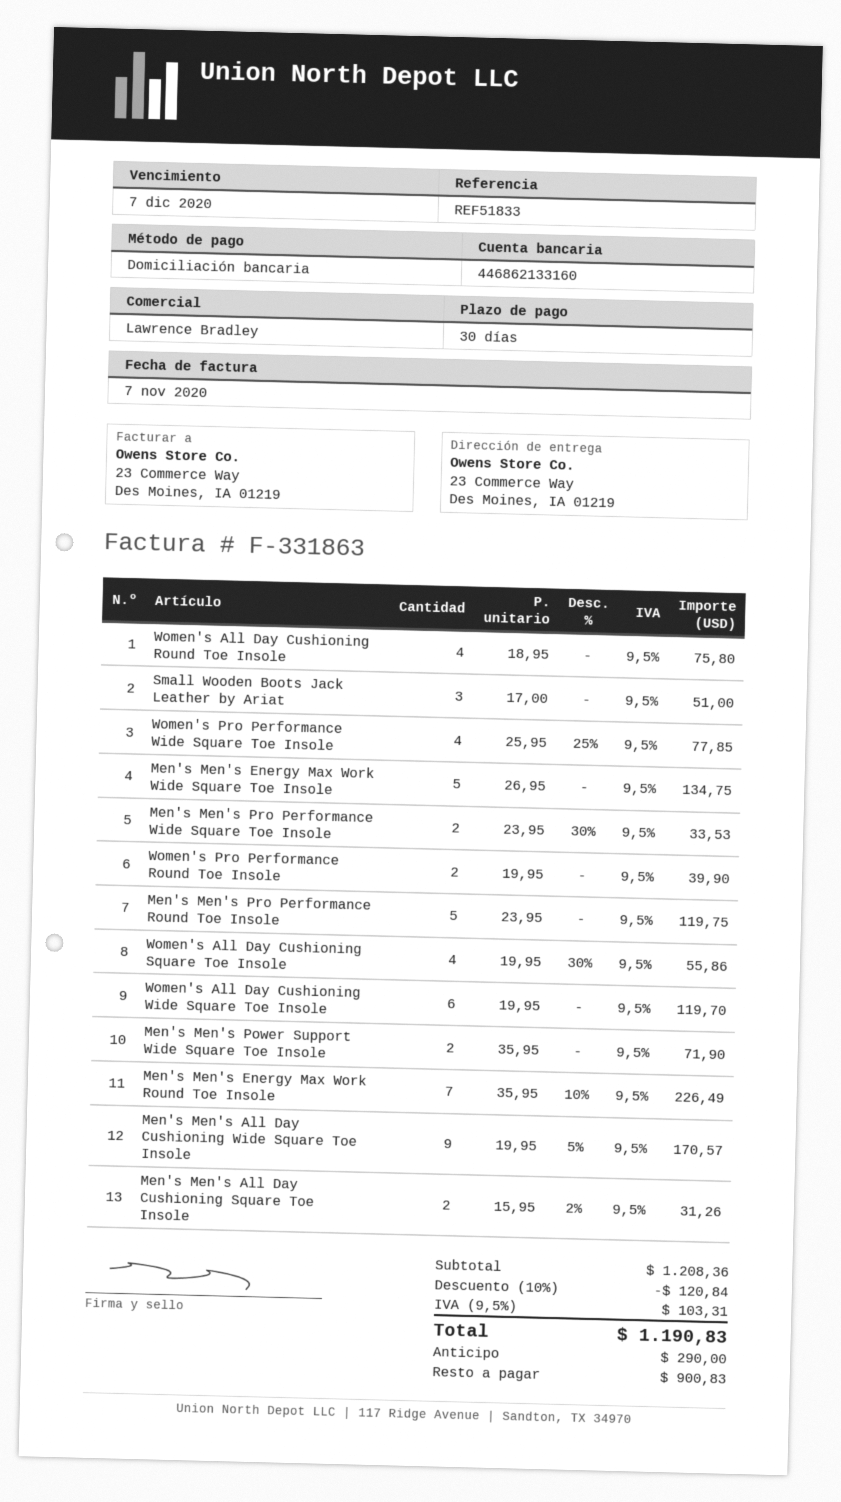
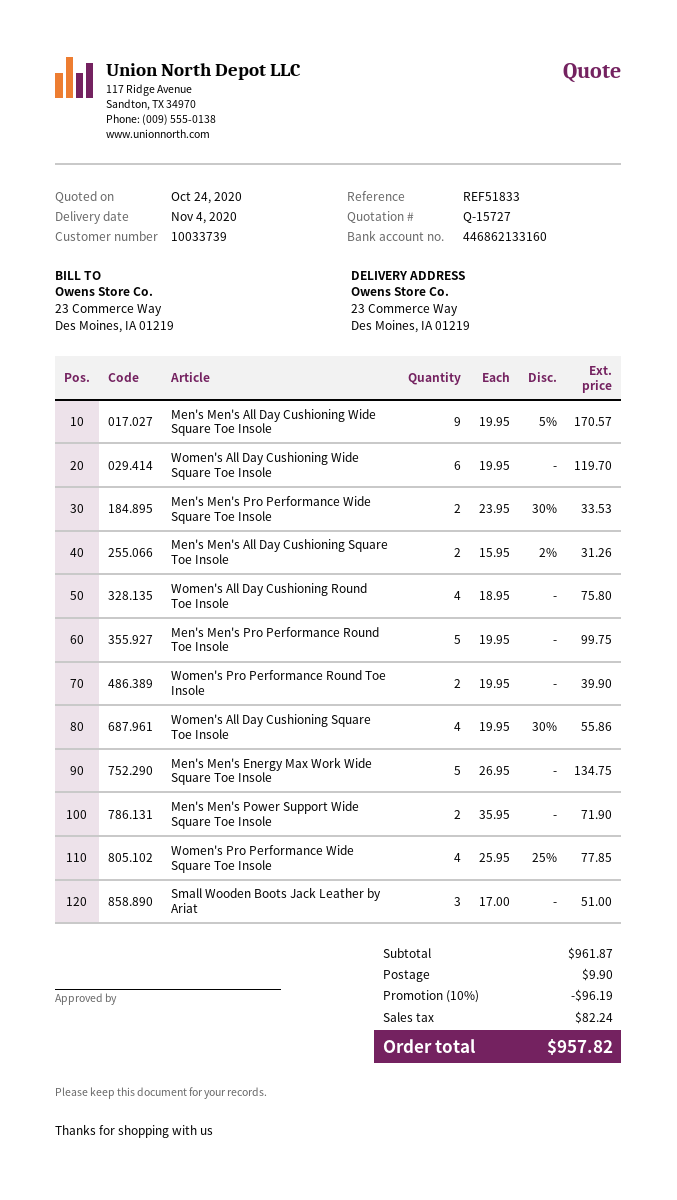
Men's Men's Pro Performance Round Toe Insole: 5 x 23.95 = 119.75 -> 5 x 19.95 = 99.75
Men's Men's Energy Max Work Round Toe Insole: 7 x 35.95 - 10% = 226.49 -> none
subtotal: 1208.36 -> 961.87
discount: 10% = 120.84 -> 10% = 96.19
shipping: none -> 9.90
tax: 103.31 -> 82.24
total: 1190.83 -> 957.82

